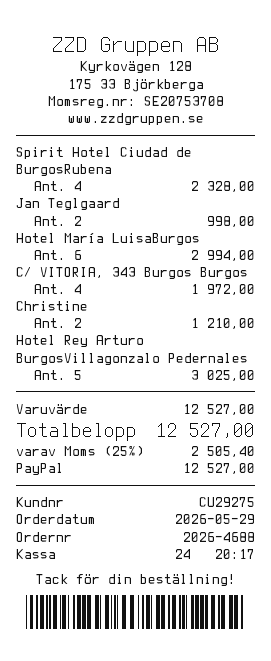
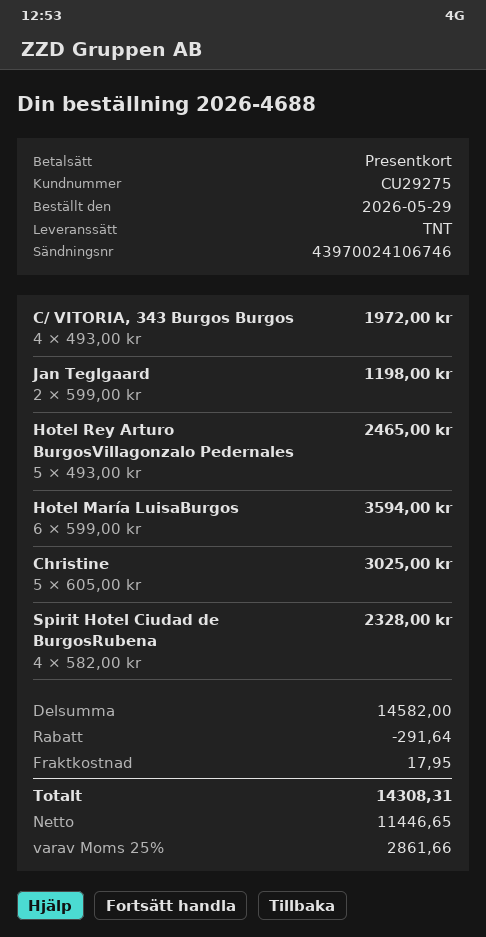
payment method: PayPal -> gift card
Jan Teglgaard: 2 for 998.00 -> 2 for 1198.00
Hotel María LuisaBurgos: 6 for 2994.00 -> 6 for 3594.00
Christine: 2 for 1210.00 -> 5 for 3025.00
Hotel Rey Arturo BurgosVillagonzalo Pedernales: 5 for 3025.00 -> 5 for 2465.00
subtotal: 12527.00 -> 14582.00
discount: none -> 291.64
shipping: none -> 17.95
tax: 25% = 2505.40 -> 25% = 2861.66
total: 12527.00 -> 14308.31

